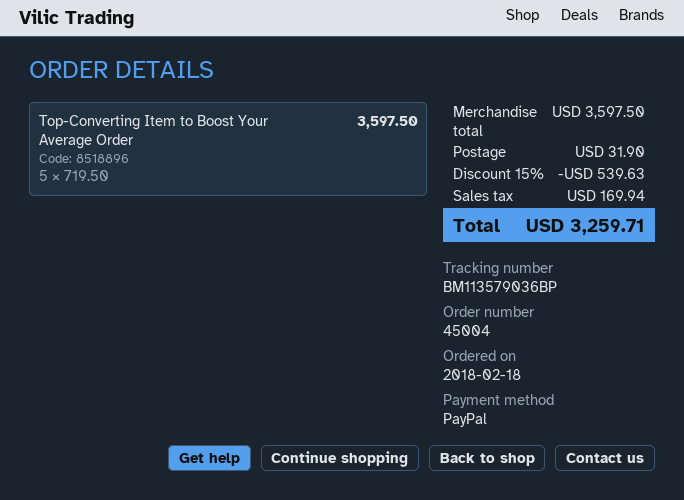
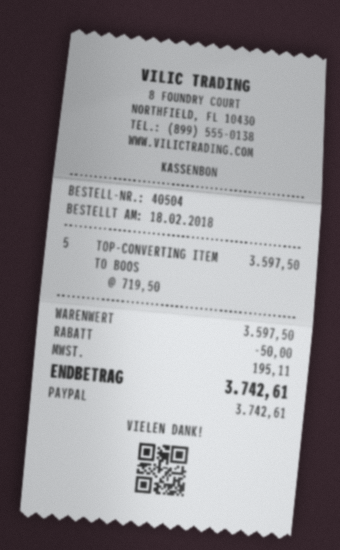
order number: 45004 -> 40504
discount: 539.63 -> 50.00
shipping: 31.90 -> none
tax: 169.94 -> 195.11
total: 3259.71 -> 3742.61

